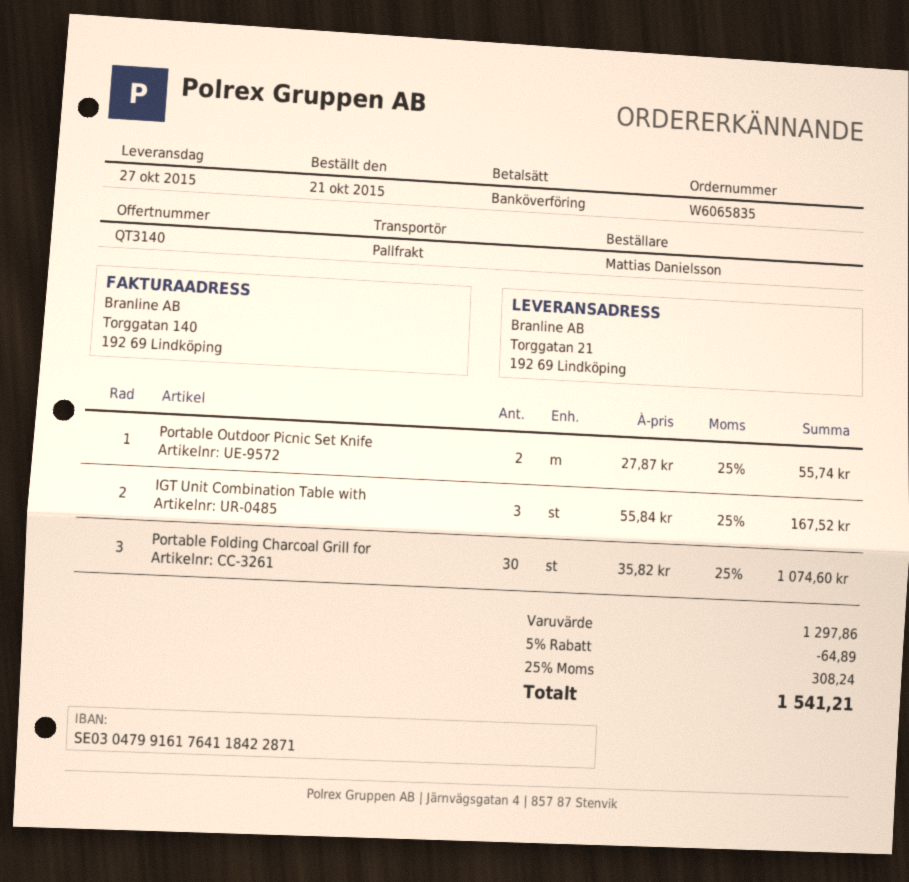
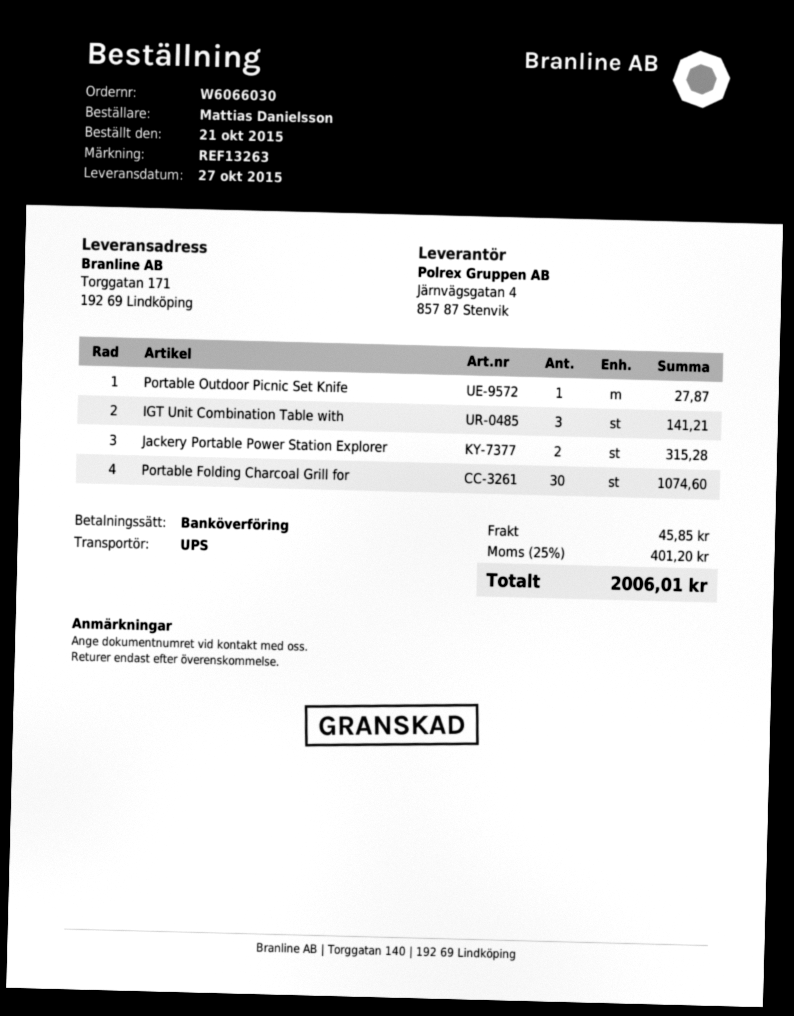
order number: W6065835 -> W6066030
shipping method: pallet freight -> UPS
ship to: Torggatan 21, 192 69 Lindköping -> Torggatan 171, 192 69 Lindköping
Portable Outdoor Picnic Set Knife: 2 for 55.74 -> 1 for 27.87
IGT Unit Combination Table with: 3 for 167.52 -> 3 for 141.21
Jackery Portable Power Station Explorer: none -> 2 for 315.28
discount: 5% = 64.89 -> none
shipping: none -> 45.85
tax: 25% = 308.24 -> 25% = 401.20
total: 1541.21 -> 2006.01

